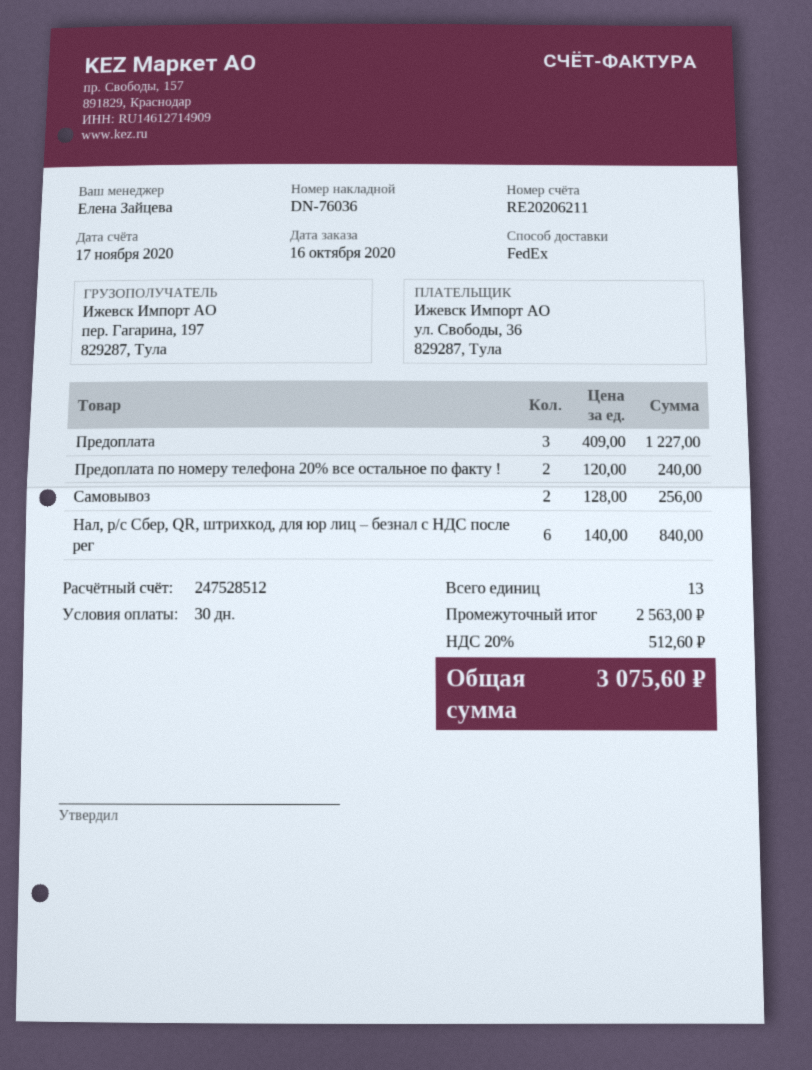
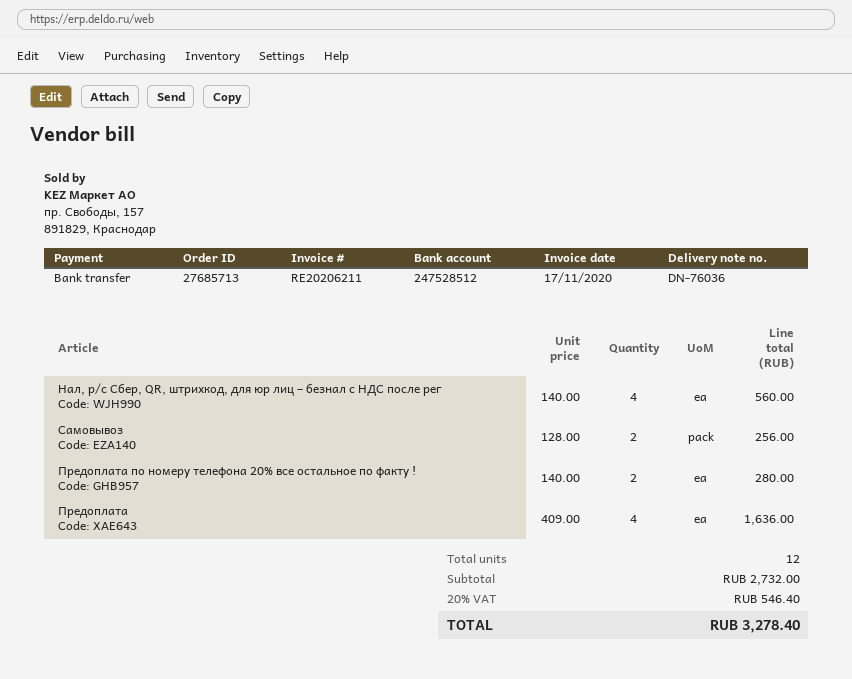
Предоплата: 3 x 409.00 = 1227.00 -> 4 x 409.00 = 1636.00
Предоплата по номеру телефона 20% все остальное по факту !: 2 x 120.00 = 240.00 -> 2 x 140.00 = 280.00
Нал, р/с Сбер, QR, штрихкод, для юр лиц – безнал с НДС после рег: 6 x 140.00 = 840.00 -> 4 x 140.00 = 560.00
total quantity: 13 -> 12
subtotal: 2563.00 -> 2732.00
tax: 20% = 512.60 -> 20% = 546.40
total: 3075.60 -> 3278.40

